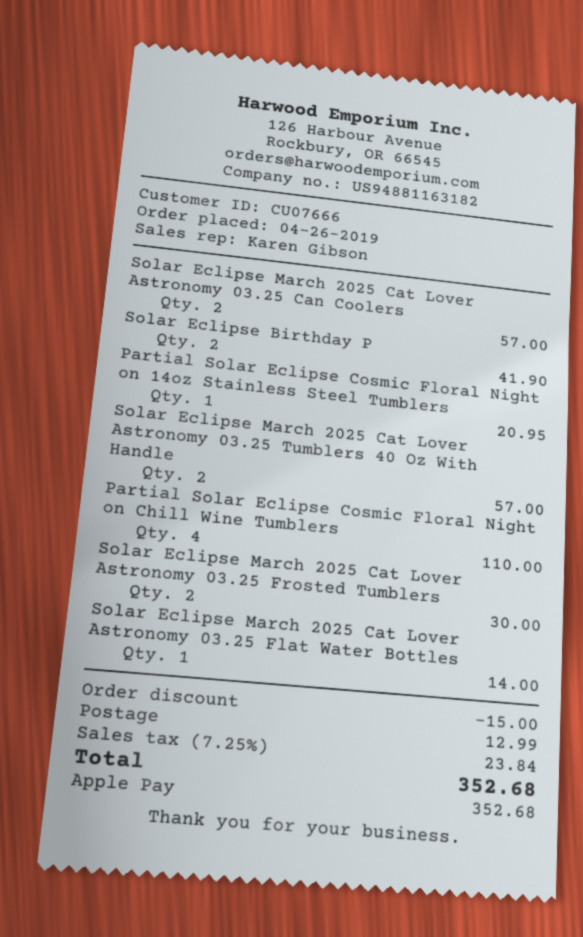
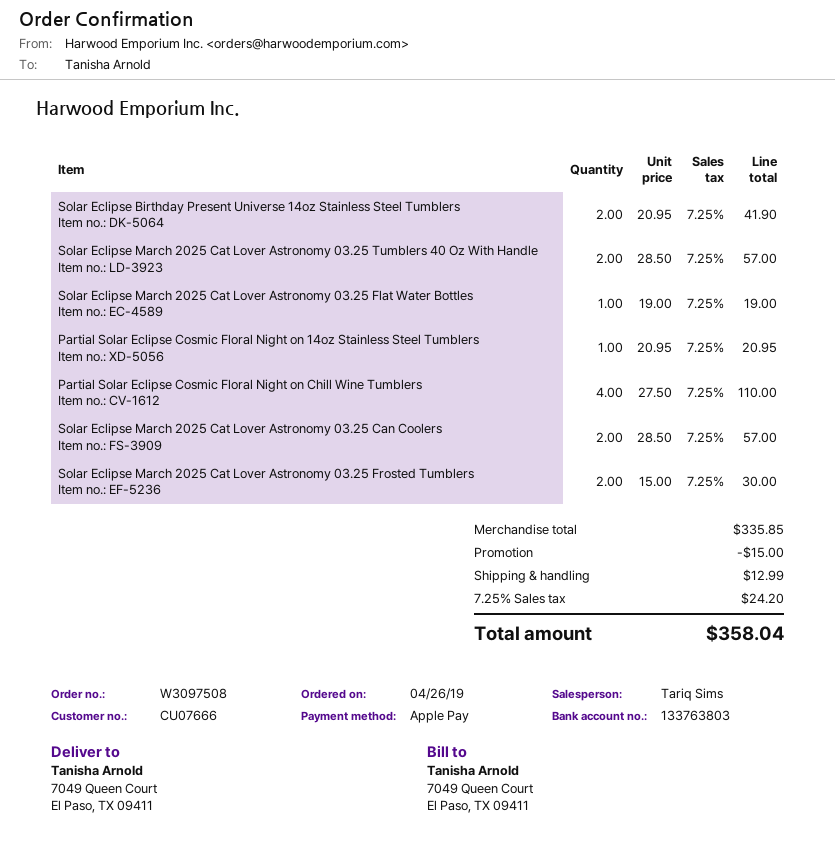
sales rep: Karen Gibson -> Tariq Sims
Solar Eclipse March 2025 Cat Lover Astronomy 03.25 Flat Water Bottles: 1 for 14.00 -> 1 for 19.00
tax: 7.25% = 23.84 -> 7.25% = 24.20
total: 352.68 -> 358.04

